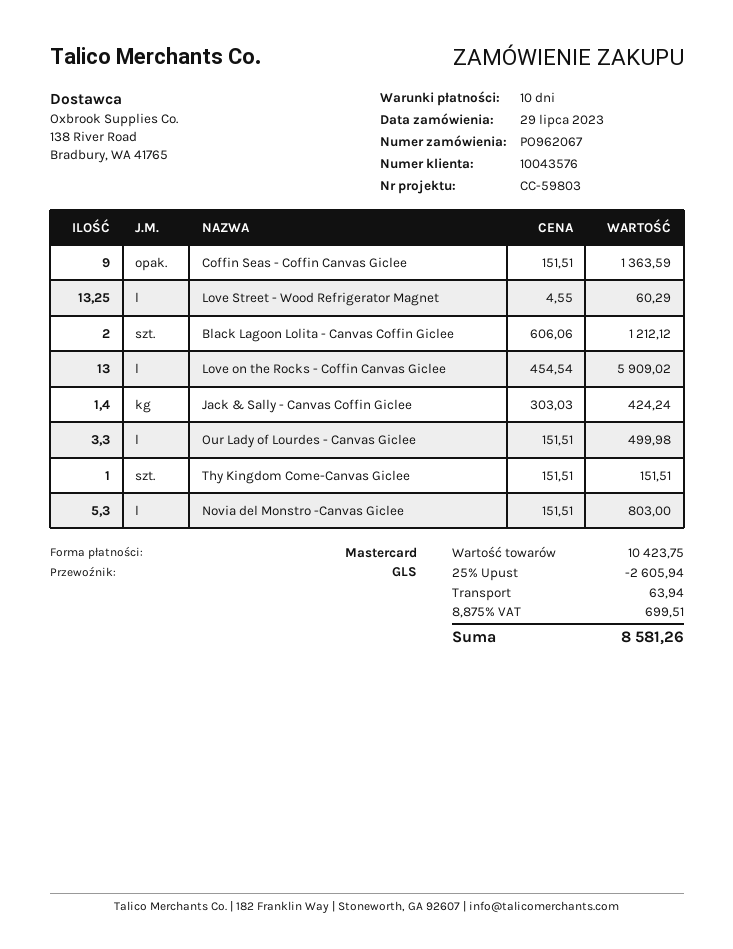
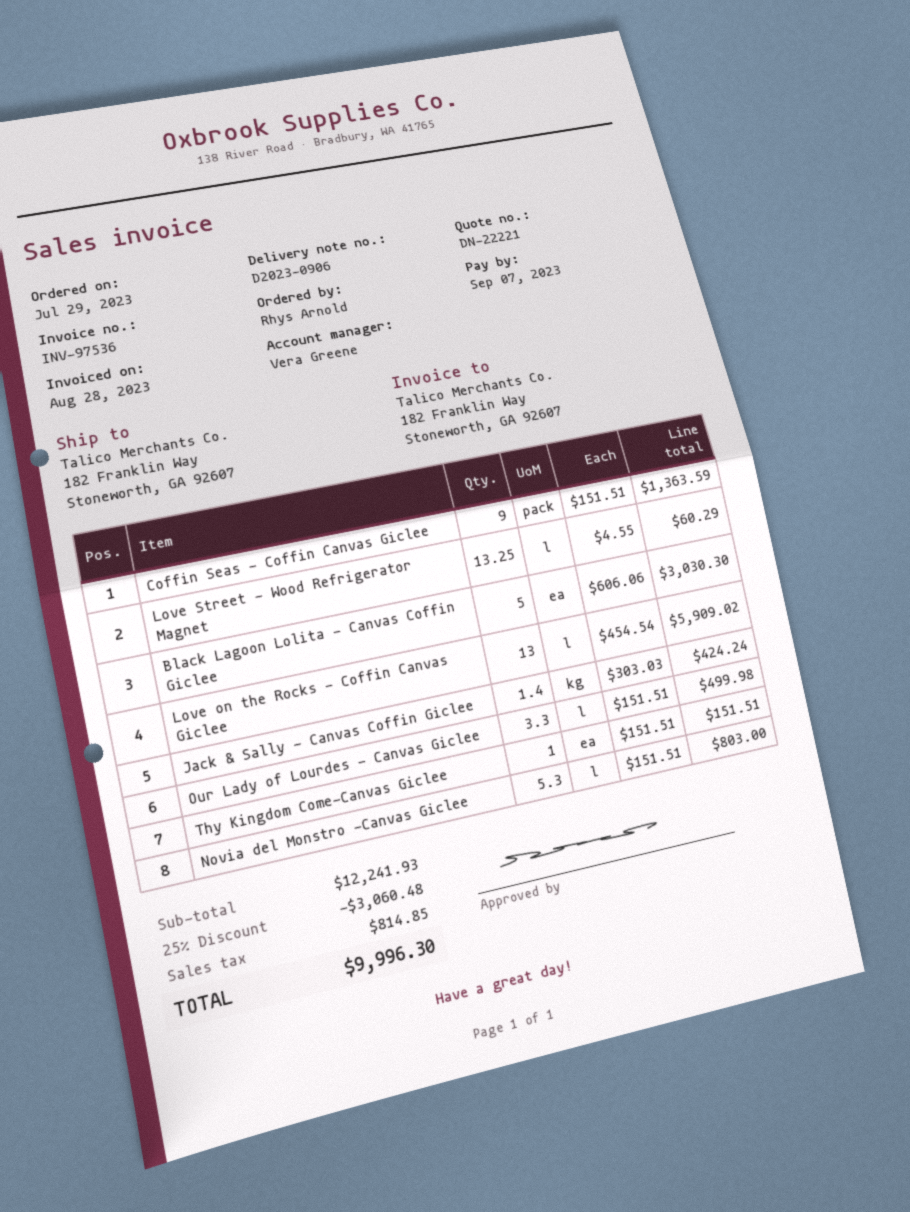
Black Lagoon Lolita - Canvas Coffin Giclee: 2 x 606.06 = 1212.12 -> 5 x 606.06 = 3030.30
subtotal: 10423.75 -> 12241.93
discount: 25% = 2605.94 -> 25% = 3060.48
shipping: 63.94 -> none
tax: 699.51 -> 814.85
total: 8581.26 -> 9996.30

